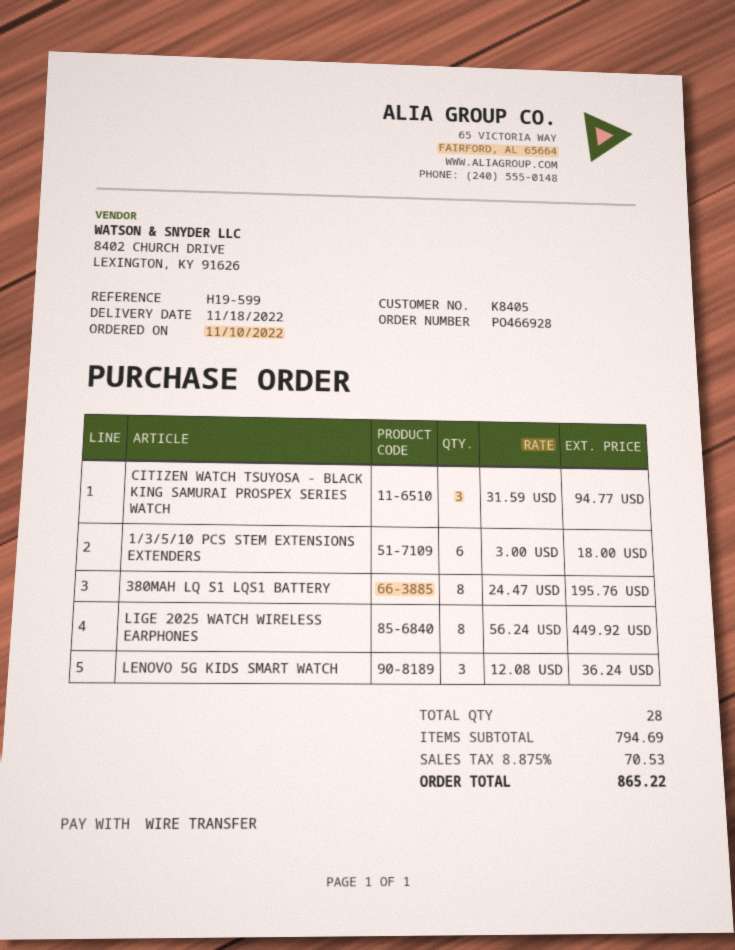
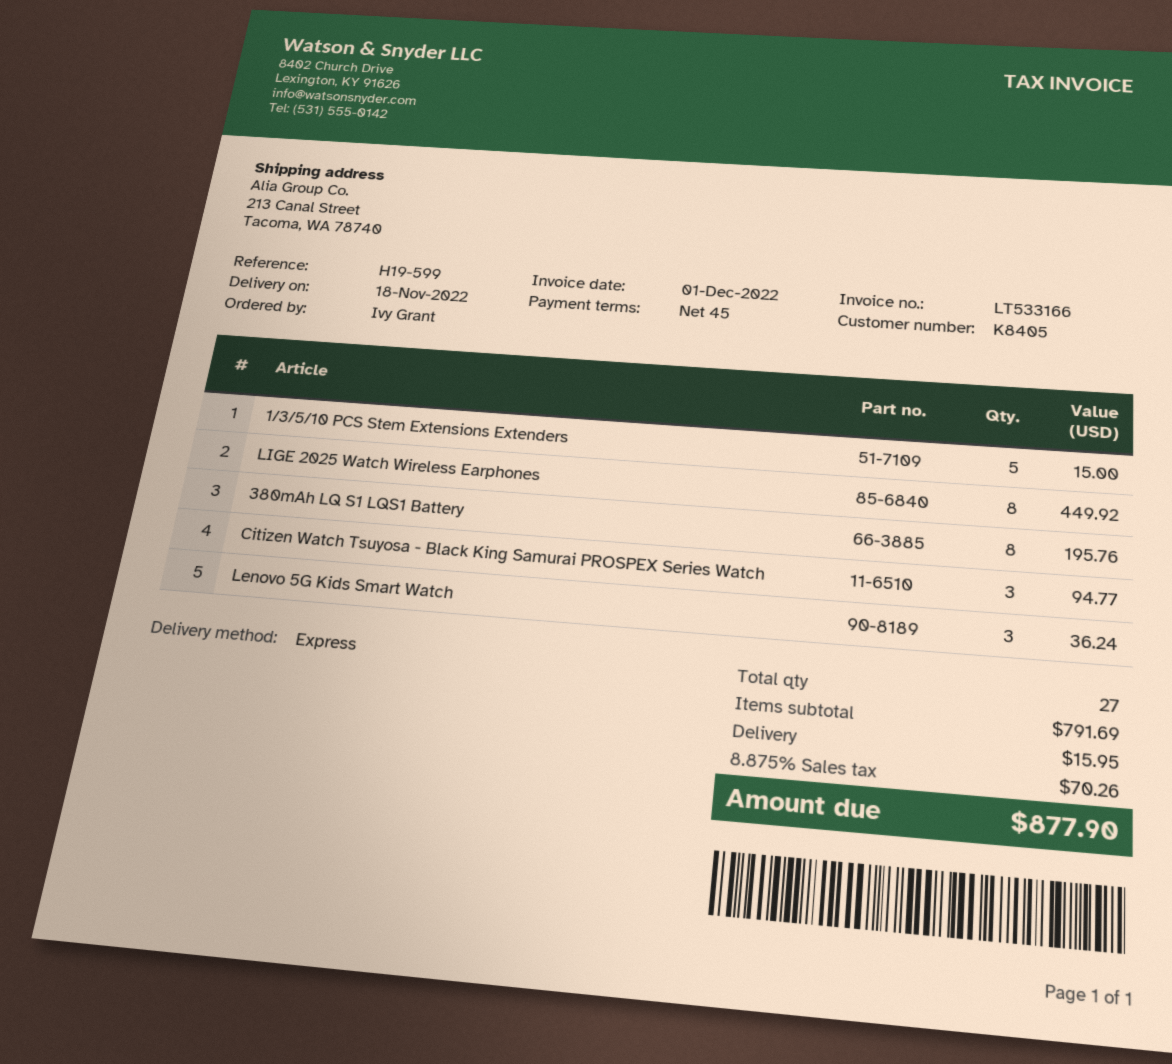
1/3/5/10 PCS STEM EXTENSIONS EXTENDERS: 6 for 18.00 -> 5 for 15.00
total quantity: 28 -> 27
subtotal: 794.69 -> 791.69
shipping: none -> 15.95
tax: 8.875% = 70.53 -> 8.875% = 70.26
total: 865.22 -> 877.90

